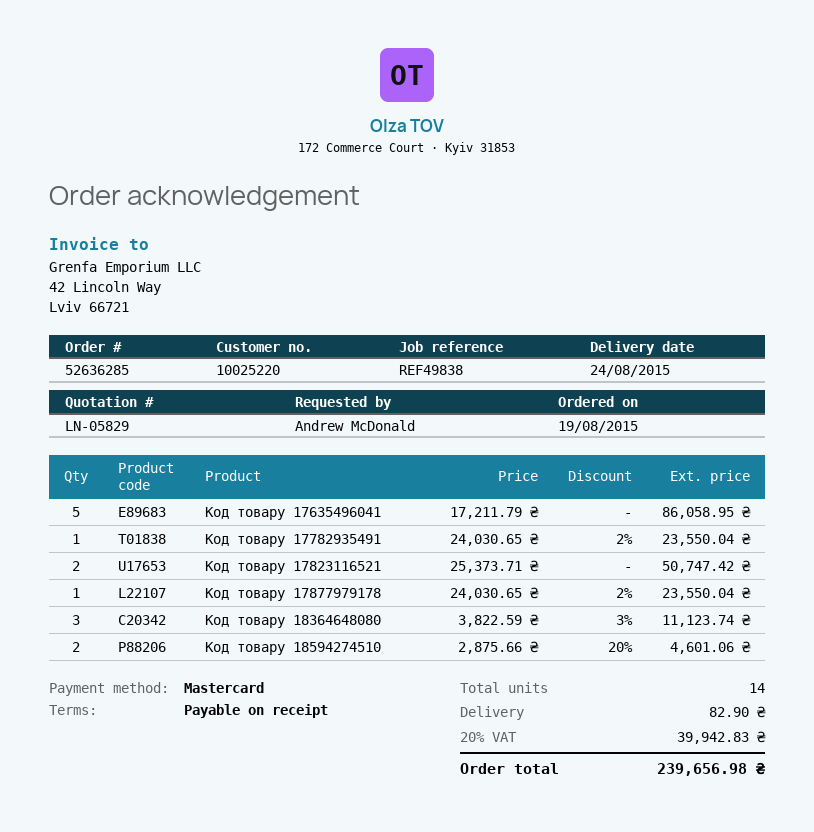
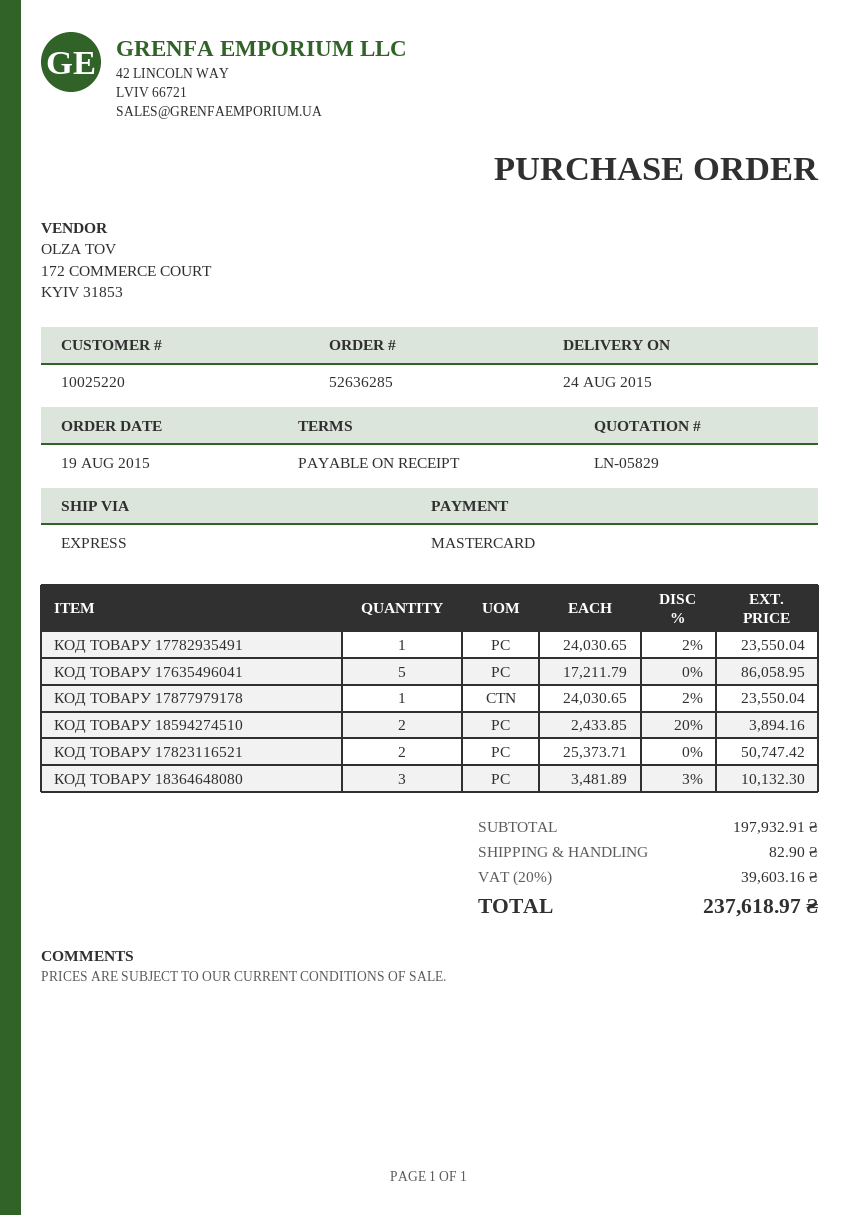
Код товару 18364648080: 3 x 3822.59 - 3% = 11123.74 -> 3 x 3481.89 - 3% = 10132.30
Код товару 18594274510: 2 x 2875.66 - 20% = 4601.06 -> 2 x 2433.85 - 20% = 3894.16
tax: 20% = 39942.83 -> 20% = 39603.16
total: 239656.98 -> 237618.97

